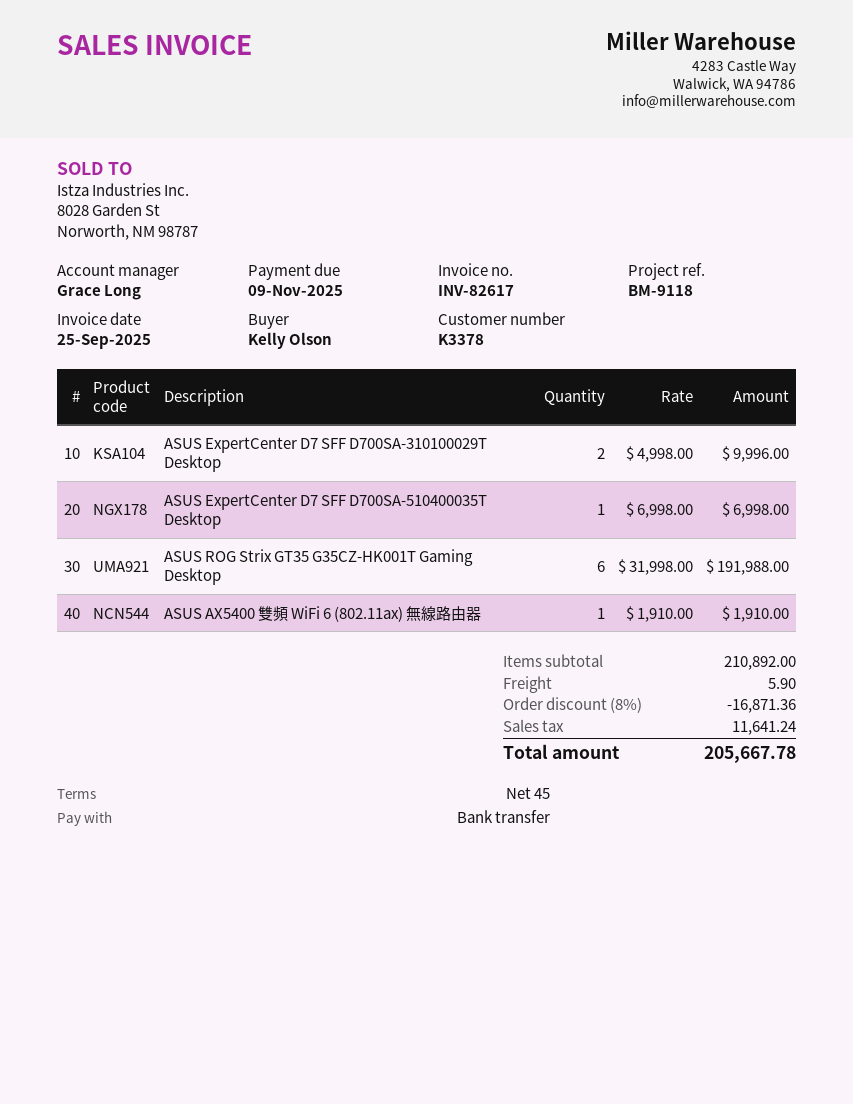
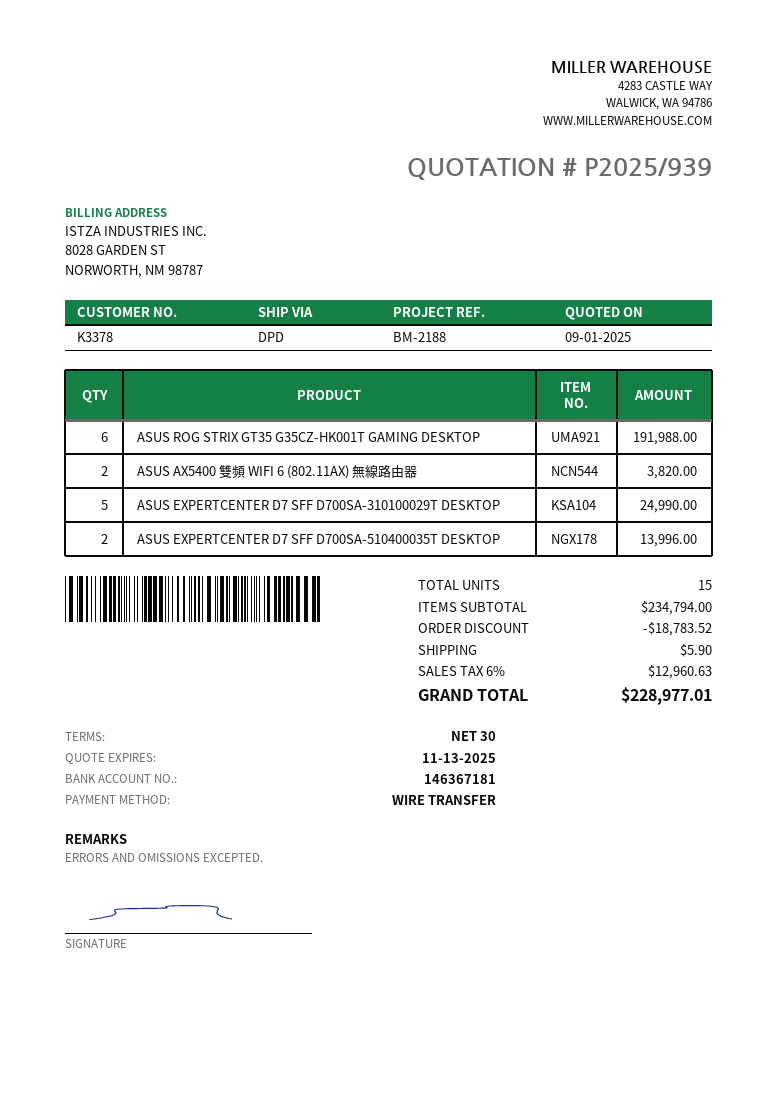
payment terms: 45 days -> 30 days
reference: BM-9118 -> BM-2188
ASUS ExpertCenter D7 SFF D700SA-310100029T Desktop: 2 for 9996.00 -> 5 for 24990.00
ASUS ExpertCenter D7 SFF D700SA-510400035T Desktop: 1 for 6998.00 -> 2 for 13996.00
ASUS AX5400 雙頻 WiFi 6 (802.11ax) 無線路由器: 1 for 1910.00 -> 2 for 3820.00
subtotal: 210892.00 -> 234794.00
discount: 16871.36 -> 18783.52
tax: 11641.24 -> 12960.63
total: 205667.78 -> 228977.01

